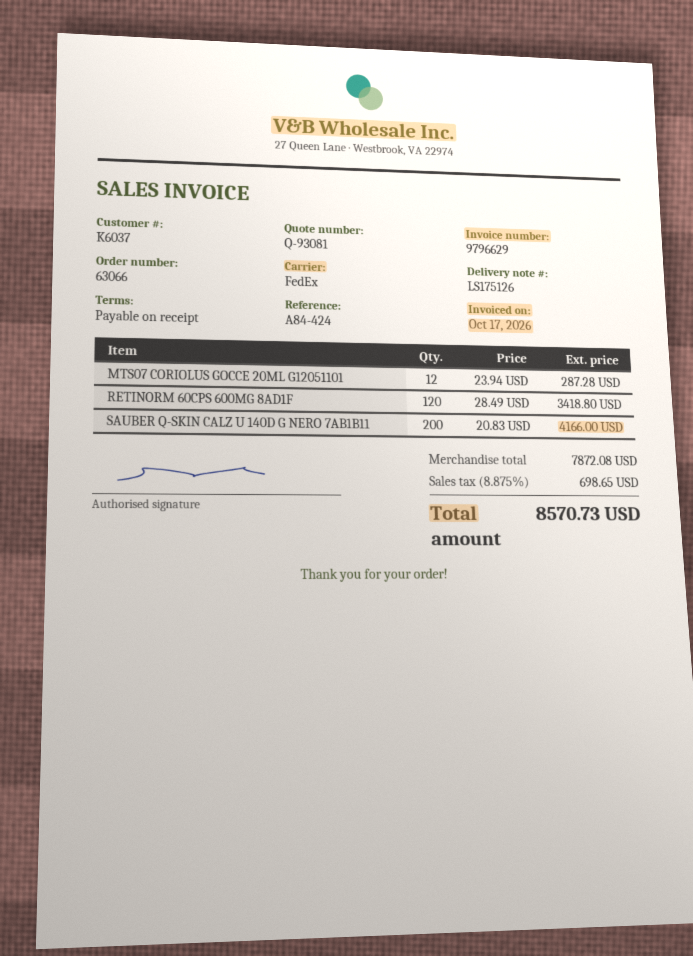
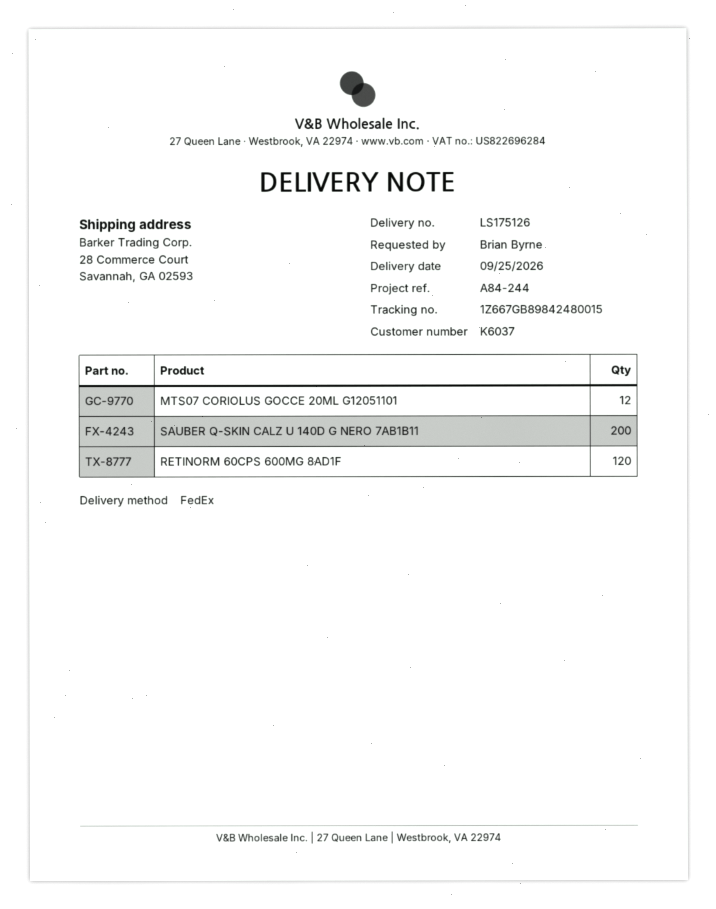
reference: A84-424 -> A84-244

